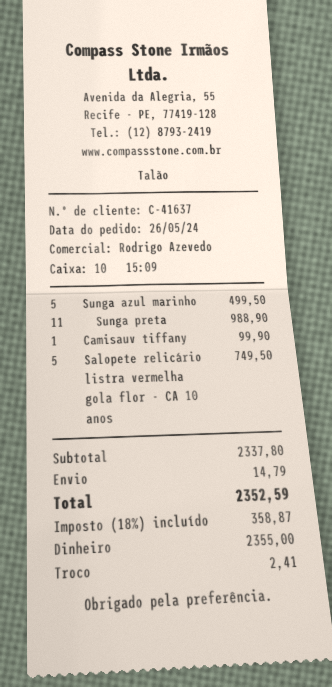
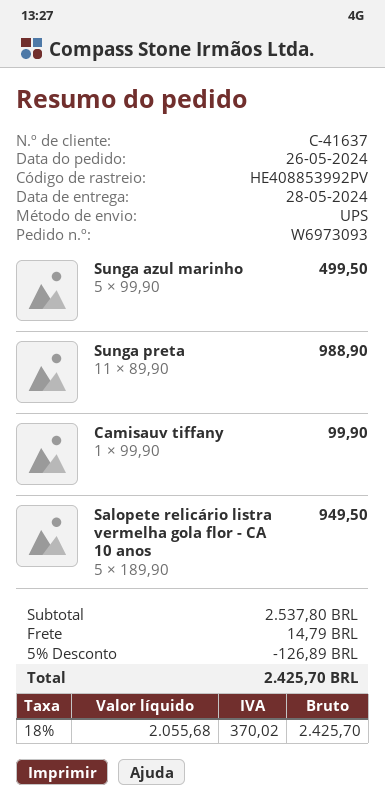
Salopete relicário listra vermelha gola flor - CA 10 anos: 5 for 749.50 -> 5 for 949.50
subtotal: 2337.80 -> 2537.80
discount: none -> 5% = 126.89
tax: 18% = 358.87 -> 18% = 370.02
total: 2352.59 -> 2425.70

